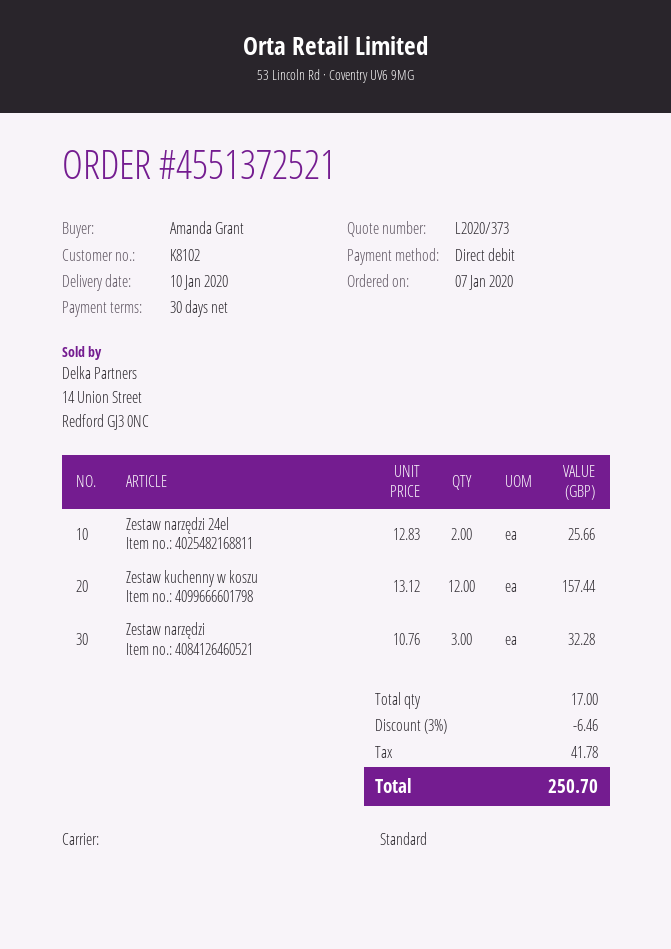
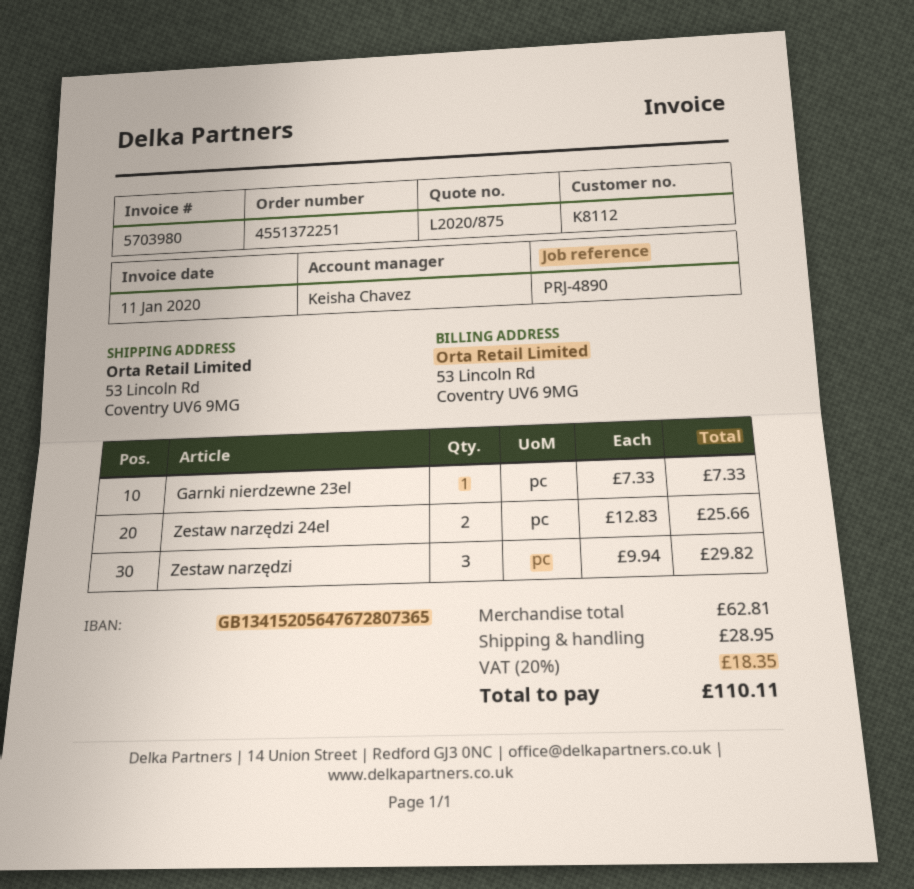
quote number: L2020/373 -> L2020/875
order number: 4551372521 -> 4551372251
customer number: K8102 -> K8112
Zestaw kuchenny w koszu: 12 x 13.12 = 157.44 -> none
Zestaw narzędzi: 3 x 10.76 = 32.28 -> 3 x 9.94 = 29.82
Garnki nierdzewne 23el: none -> 1 x 7.33 = 7.33
discount: 3% = 6.46 -> none
shipping: none -> 28.95
tax: 41.78 -> 18.35
total: 250.70 -> 110.11

